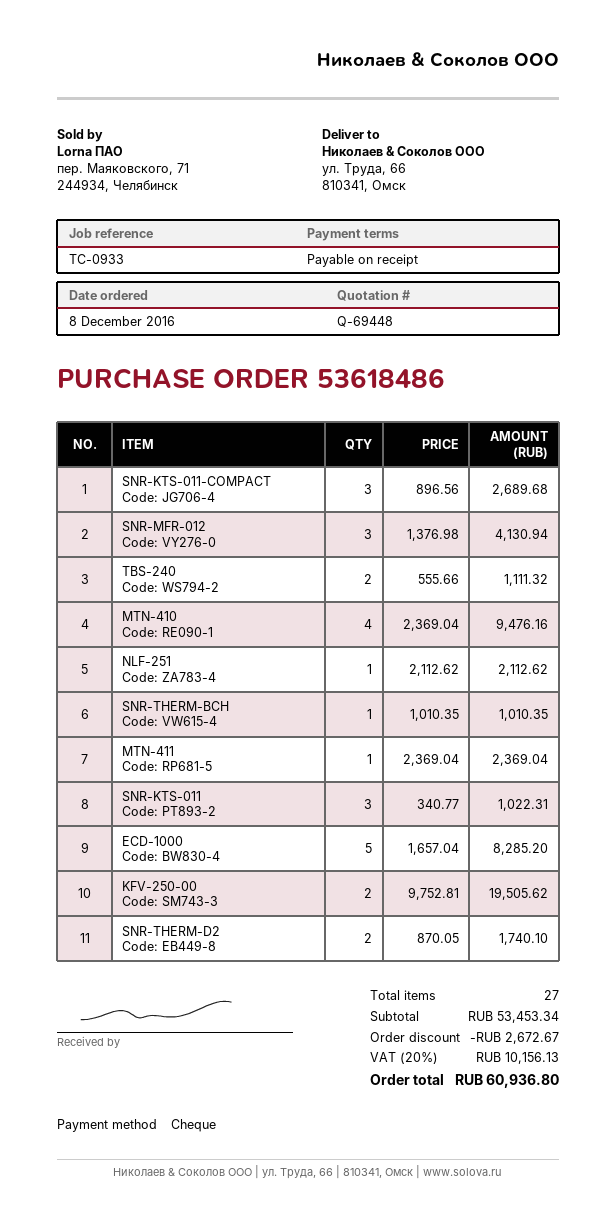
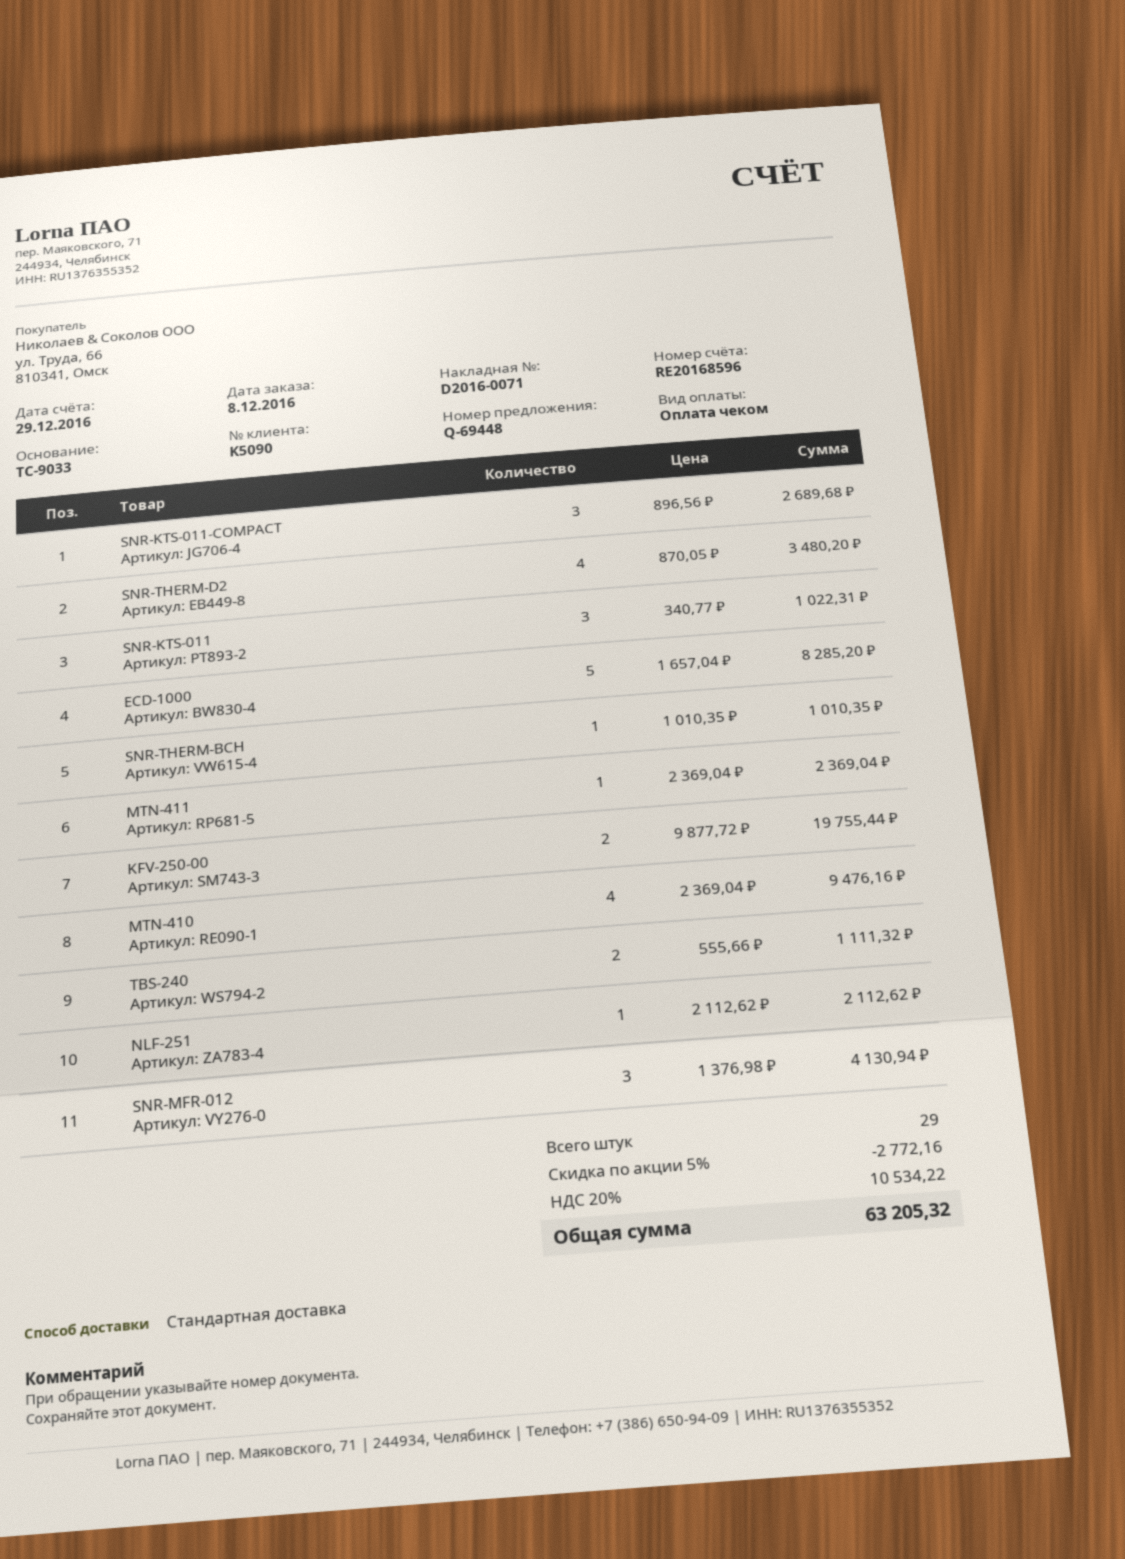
reference: TC-0933 -> TC-9033
KFV-250-00: 2 x 9752.81 = 19505.62 -> 2 x 9877.72 = 19755.44
SNR-THERM-D2: 2 x 870.05 = 1740.10 -> 4 x 870.05 = 3480.20
total quantity: 27 -> 29
discount: 2672.67 -> 2772.16
tax: 20% = 10156.13 -> 20% = 10534.22
total: 60936.80 -> 63205.32

